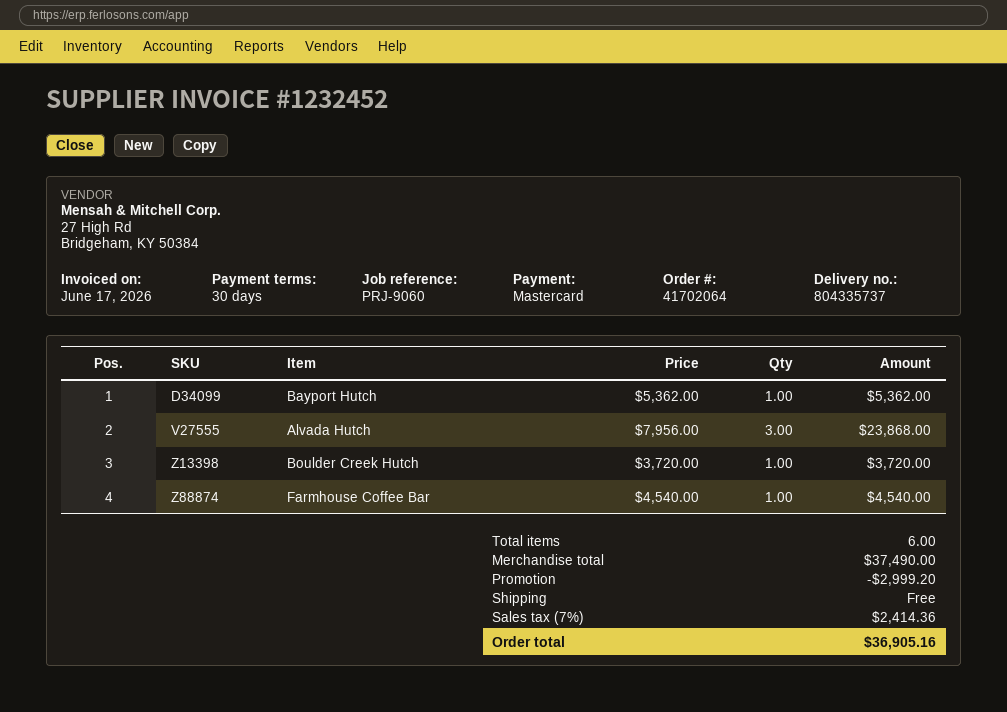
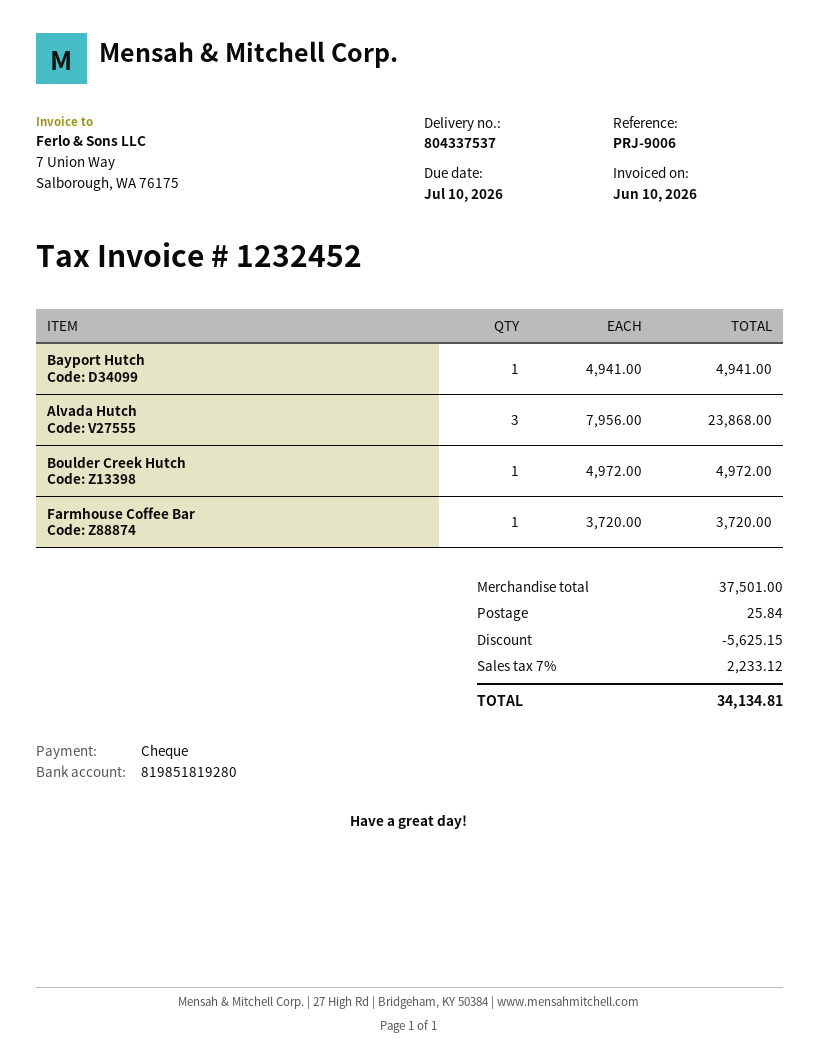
delivery note number: 804335737 -> 804337537
invoice date: 2026-06-17 -> 2026-06-10
reference: PRJ-9060 -> PRJ-9006
payment method: Mastercard -> cheque
Bayport Hutch: 1 x 5362.00 = 5362.00 -> 1 x 4941.00 = 4941.00
Boulder Creek Hutch: 1 x 3720.00 = 3720.00 -> 1 x 4972.00 = 4972.00
Farmhouse Coffee Bar: 1 x 4540.00 = 4540.00 -> 1 x 3720.00 = 3720.00
subtotal: 37490.00 -> 37501.00
discount: 2999.20 -> 5625.15
shipping: 0.00 -> 25.84
tax: 7% = 2414.36 -> 7% = 2233.12
total: 36905.16 -> 34134.81

